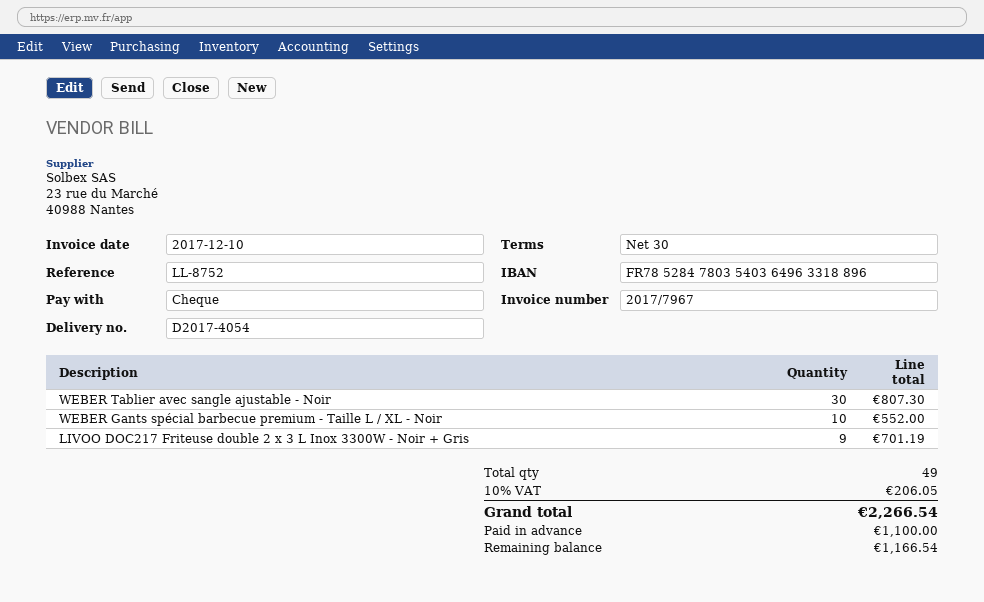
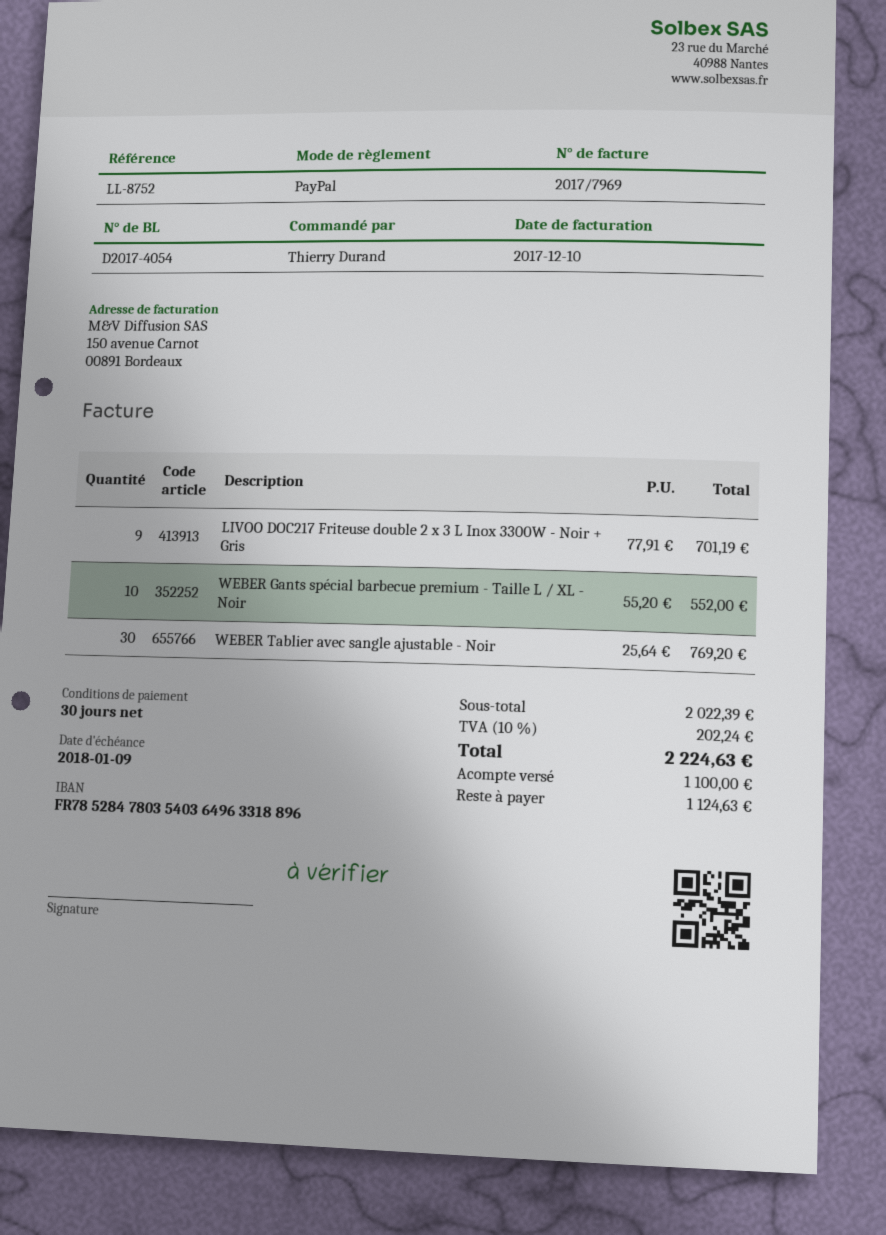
invoice number: 2017/7967 -> 2017/7969
payment method: cheque -> PayPal
WEBER Tablier avec sangle ajustable - Noir: 30 for 807.30 -> 30 for 769.20
tax: 10% = 206.05 -> 10% = 202.24
total: 2266.54 -> 2224.63
balance: 1166.54 -> 1124.63

